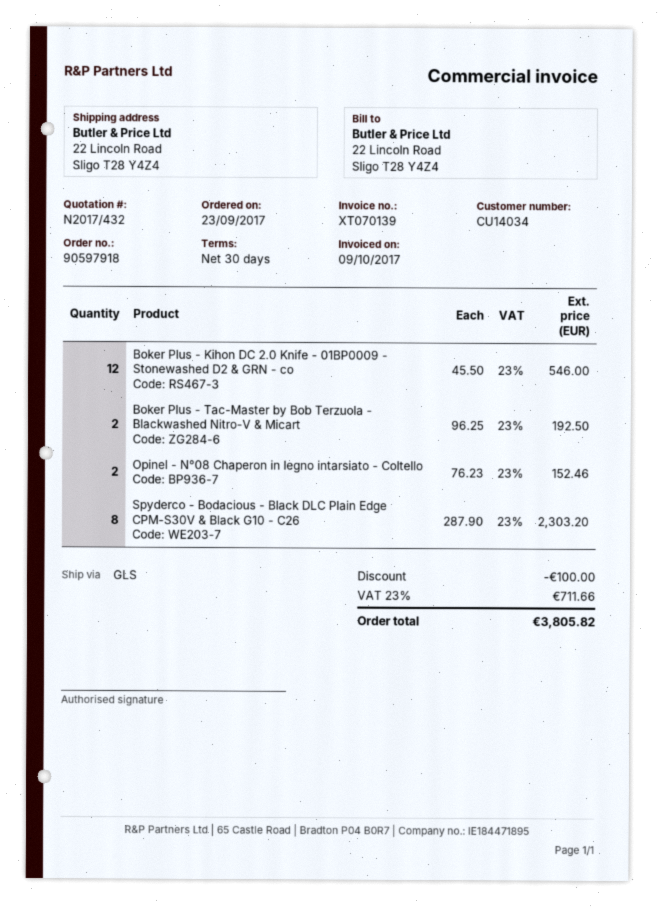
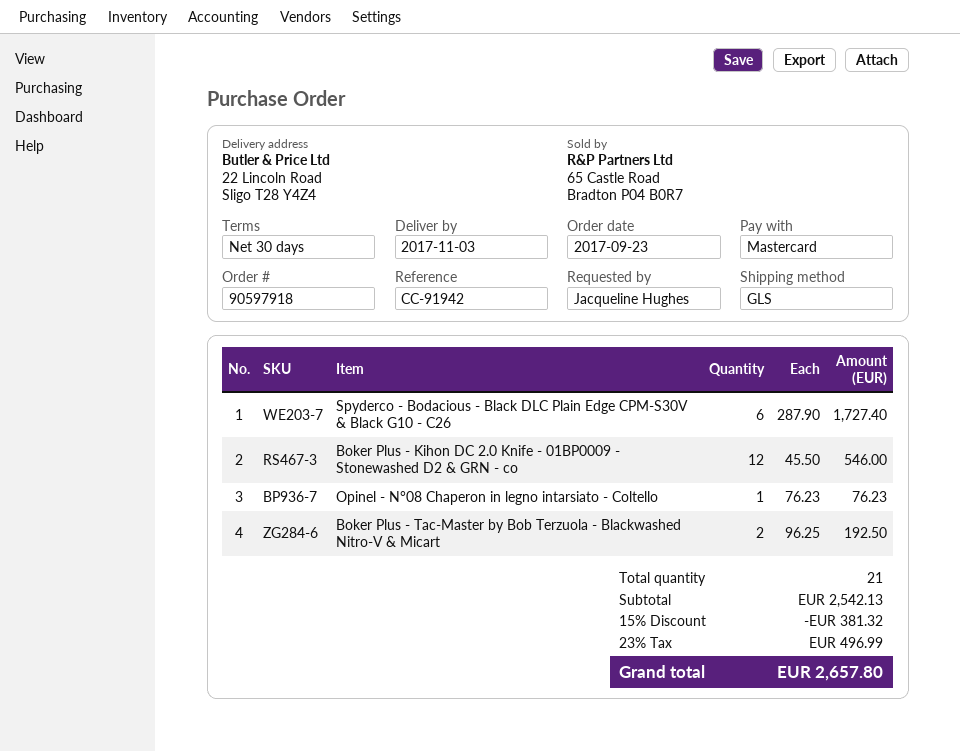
Opinel - N°08 Chaperon in legno intarsiato - Coltello: 2 x 76.23 = 152.46 -> 1 x 76.23 = 76.23
Spyderco - Bodacious - Black DLC Plain Edge CPM-S30V & Black G10 - C26: 8 x 287.90 = 2303.20 -> 6 x 287.90 = 1727.40
discount: 100.00 -> 381.32
tax: 23% = 711.66 -> 23% = 496.99
total: 3805.82 -> 2657.80

